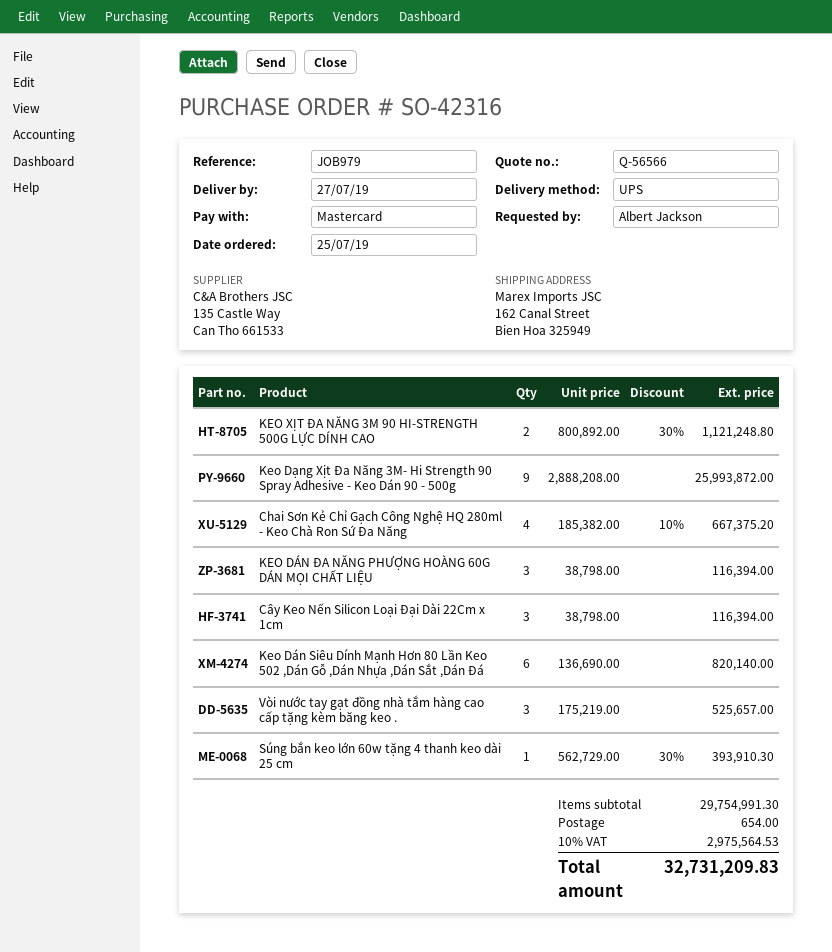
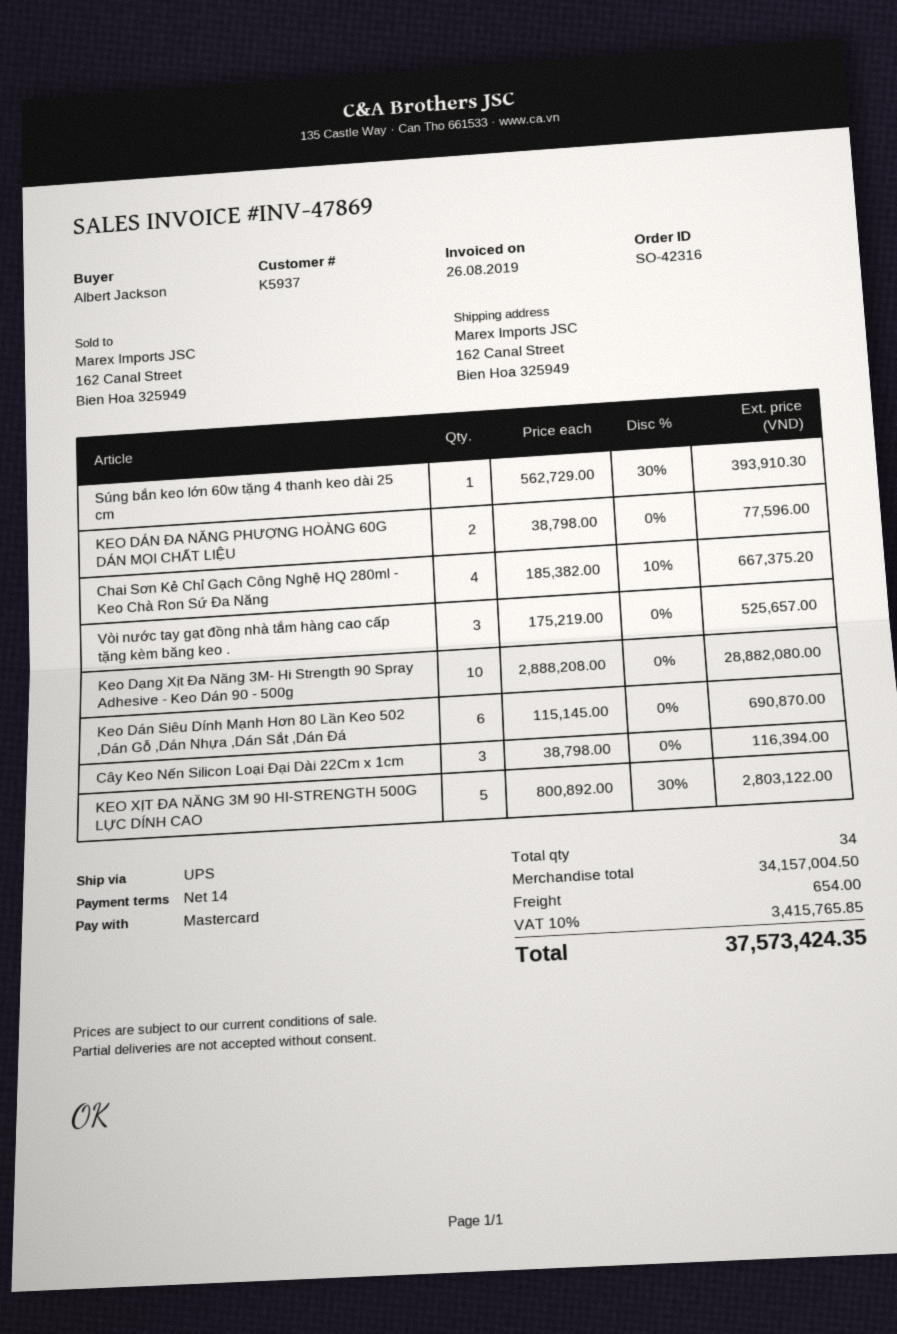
KEO XỊT ĐA NĂNG 3M 90 HI-STRENGTH 500G LỰC DÍNH CAO: 2 x 800892.00 - 30% = 1121248.80 -> 5 x 800892.00 - 30% = 2803122.00
Keo Dạng Xịt Đa Năng 3M- Hi Strength 90 Spray Adhesive - Keo Dán 90 - 500g: 9 x 2888208.00 = 25993872.00 -> 10 x 2888208.00 = 28882080.00
KEO DÁN ĐA NĂNG PHƯỢNG HOÀNG 60G DÁN MỌI CHẤT LIỆU: 3 x 38798.00 = 116394.00 -> 2 x 38798.00 = 77596.00
Keo Dán Siêu Dính Mạnh Hơn 80 Lần Keo 502 ,Dán Gỗ ,Dán Nhựa ,Dán Sắt ,Dán Đá: 6 x 136690.00 = 820140.00 -> 6 x 115145.00 = 690870.00
subtotal: 29754991.30 -> 34157004.50
tax: 10% = 2975564.53 -> 10% = 3415765.85
total: 32731209.83 -> 37573424.35

